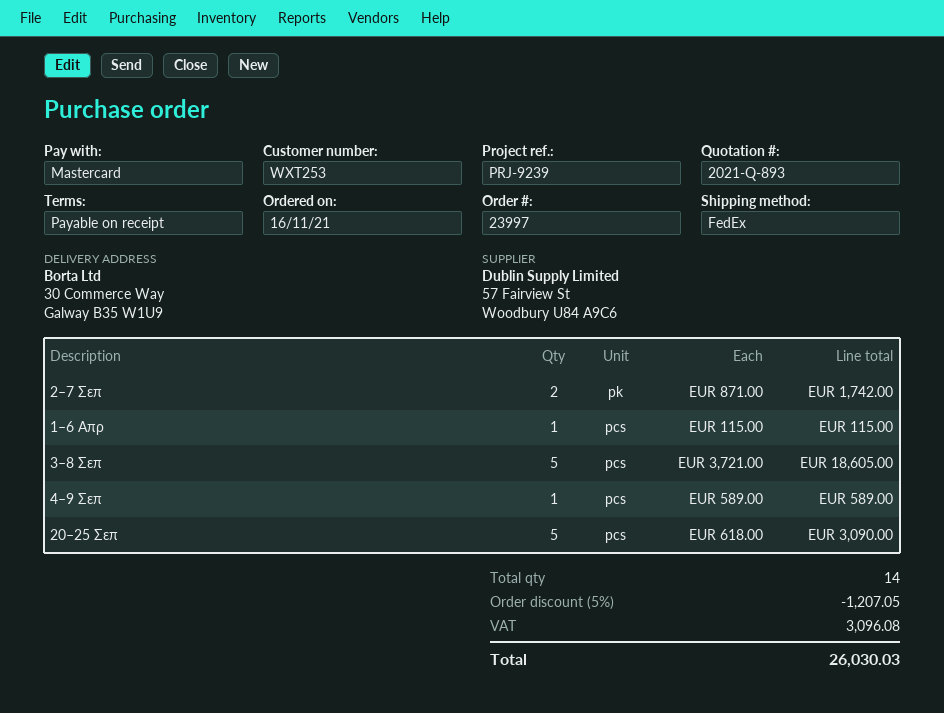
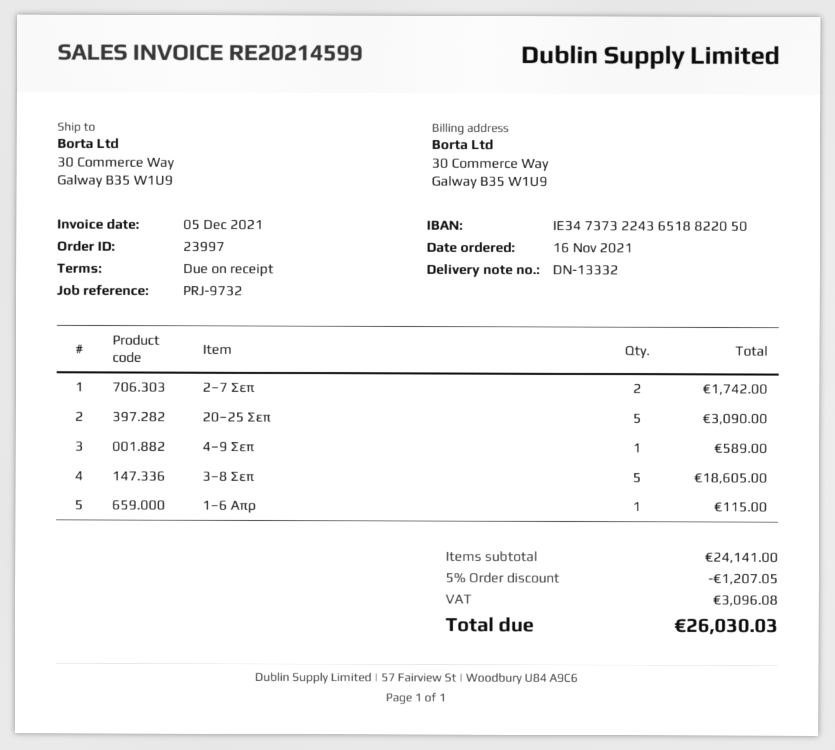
reference: PRJ-9239 -> PRJ-9732

